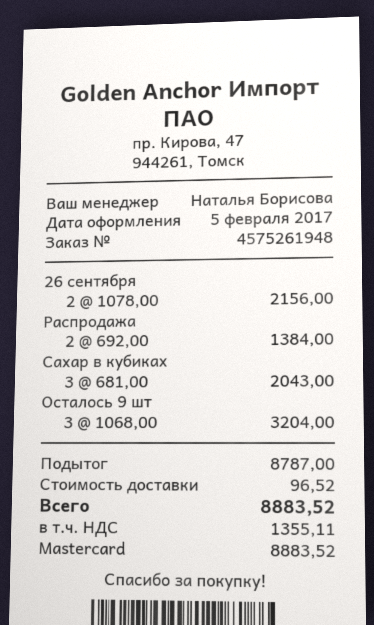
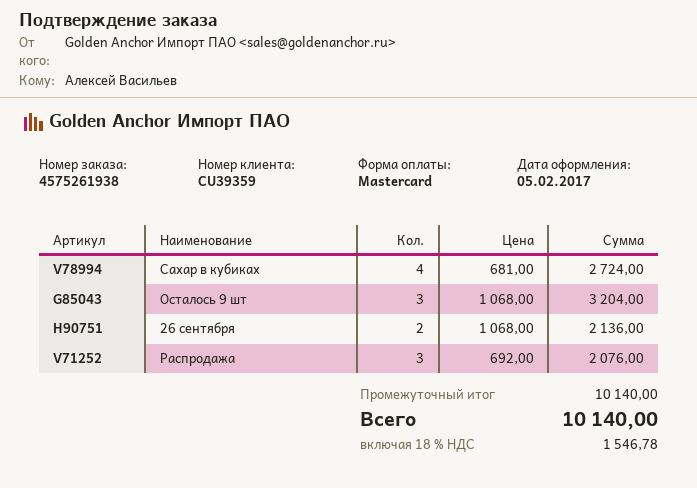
order number: 4575261948 -> 4575261938
26 сентября: 2 x 1078.00 = 2156.00 -> 2 x 1068.00 = 2136.00
Распродажа: 2 x 692.00 = 1384.00 -> 3 x 692.00 = 2076.00
Сахар в кубиках: 3 x 681.00 = 2043.00 -> 4 x 681.00 = 2724.00
subtotal: 8787.00 -> 10140.00
shipping: 96.52 -> none
tax: 1355.11 -> 1546.78
total: 8883.52 -> 10140.00

